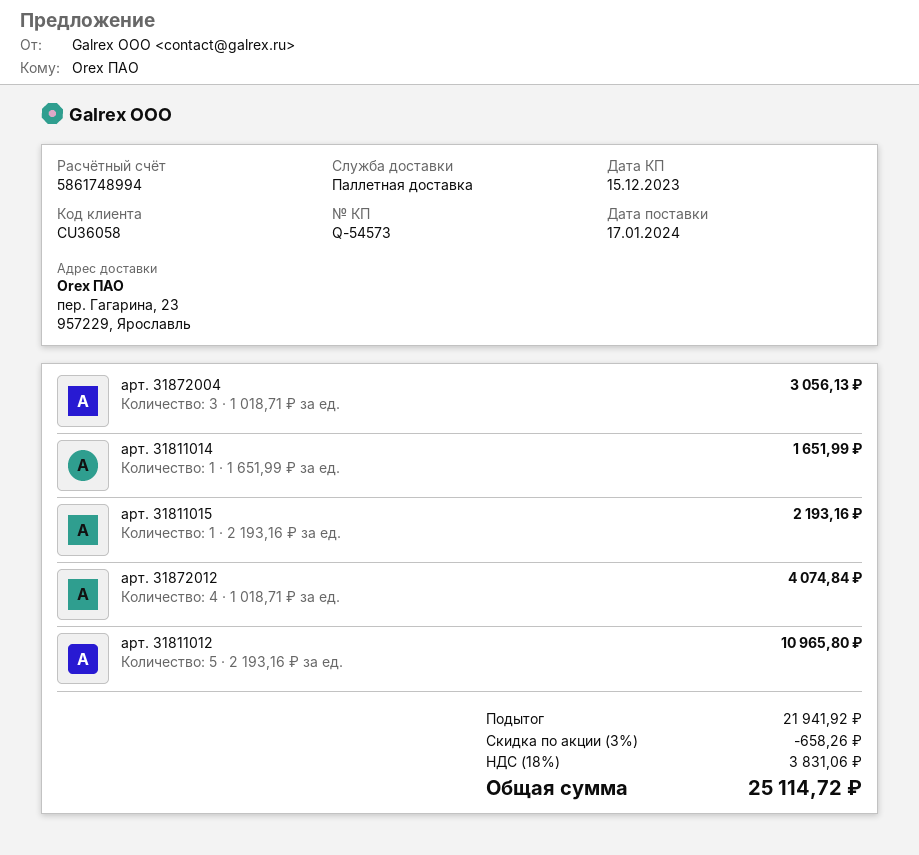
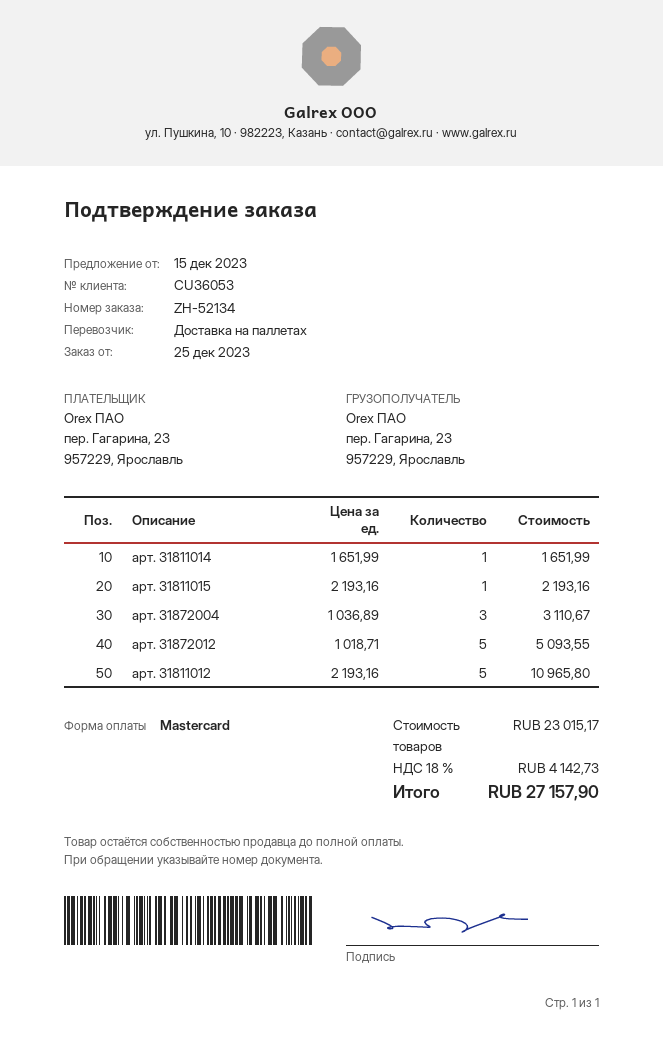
customer number: CU36058 -> CU36053
арт. 31872004: 3 x 1018.71 = 3056.13 -> 3 x 1036.89 = 3110.67
арт. 31872012: 4 x 1018.71 = 4074.84 -> 5 x 1018.71 = 5093.55
subtotal: 21941.92 -> 23015.17
discount: 3% = 658.26 -> none
tax: 18% = 3831.06 -> 18% = 4142.73
total: 25114.72 -> 27157.90

